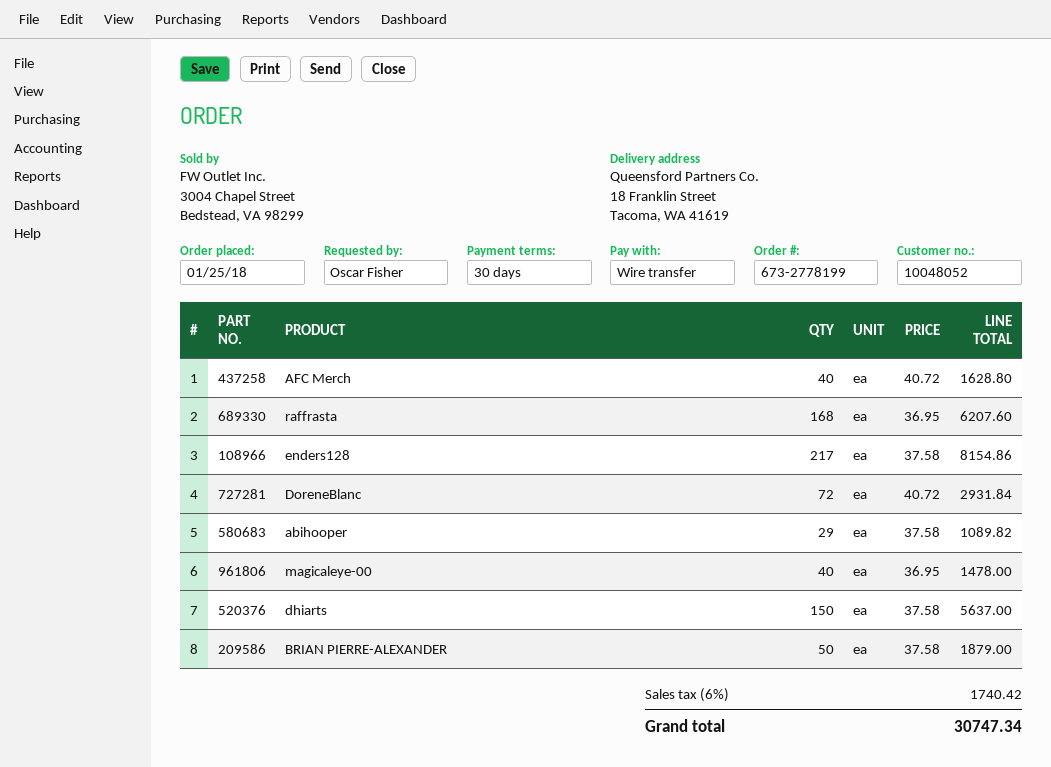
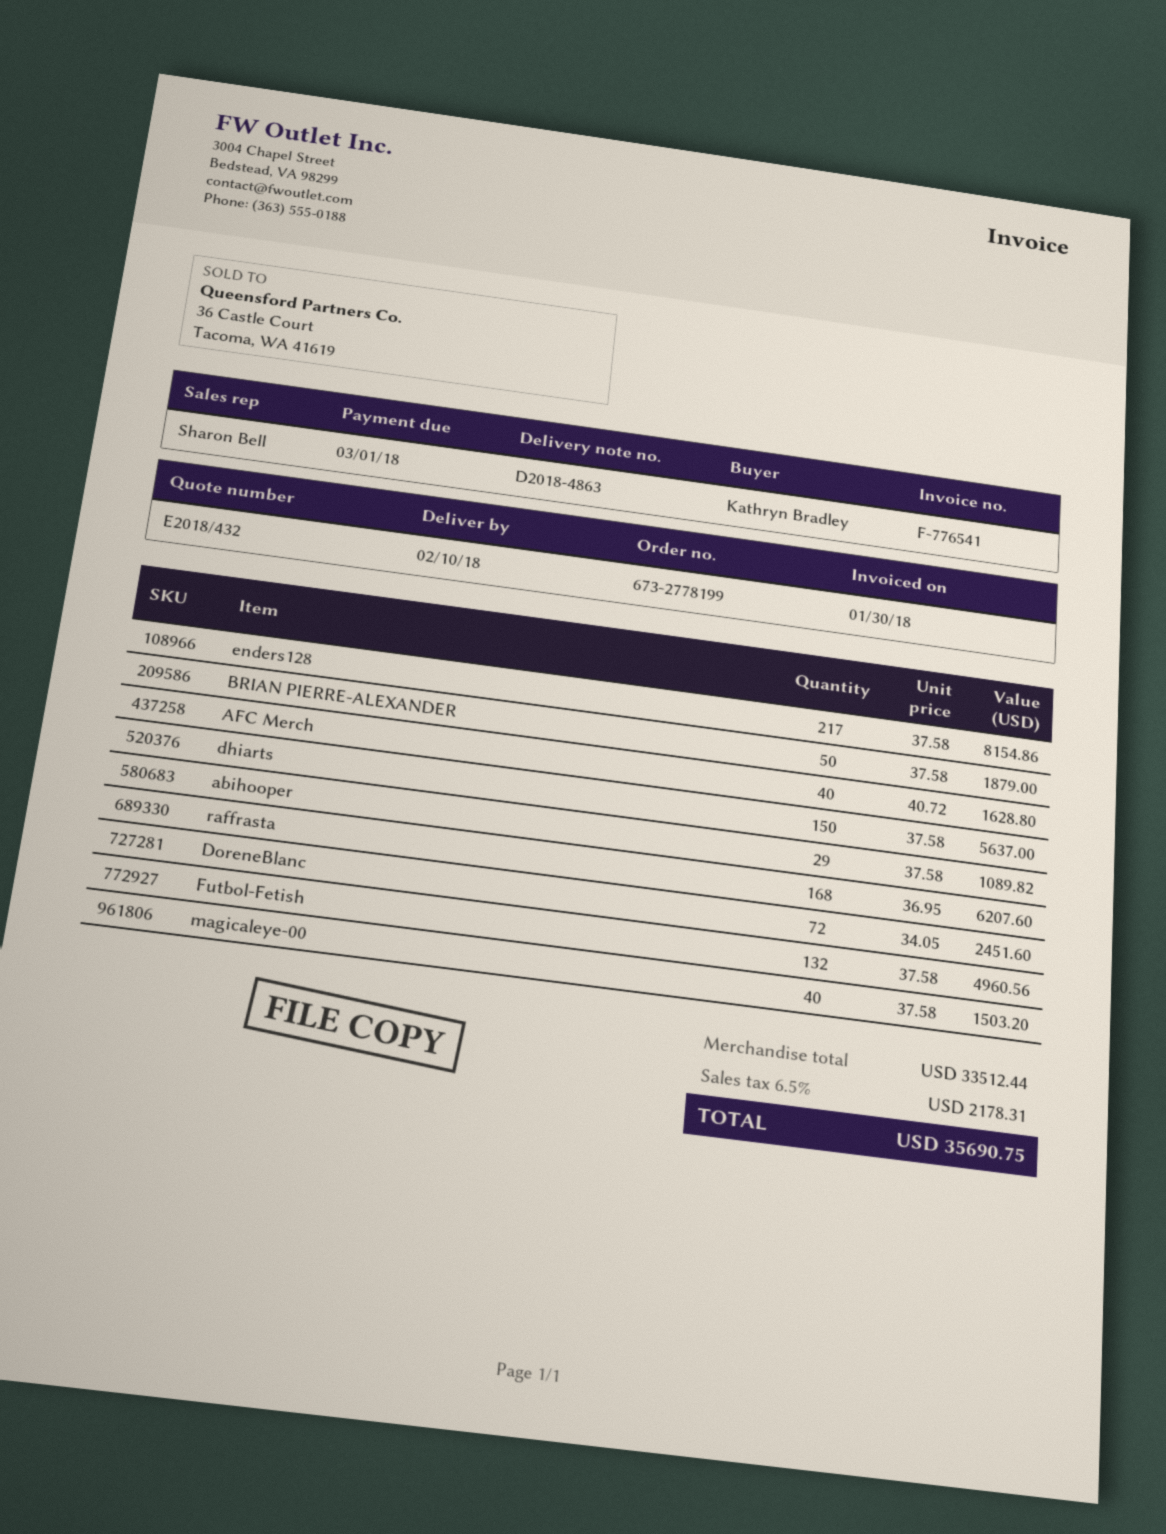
ordered by: Oscar Fisher -> Kathryn Bradley
DoreneBlanc: 72 x 40.72 = 2931.84 -> 72 x 34.05 = 2451.60
magicaleye-00: 40 x 36.95 = 1478.00 -> 40 x 37.58 = 1503.20
Futbol-Fetish: none -> 132 x 37.58 = 4960.56
tax: 6% = 1740.42 -> 6.5% = 2178.31
total: 30747.34 -> 35690.75

